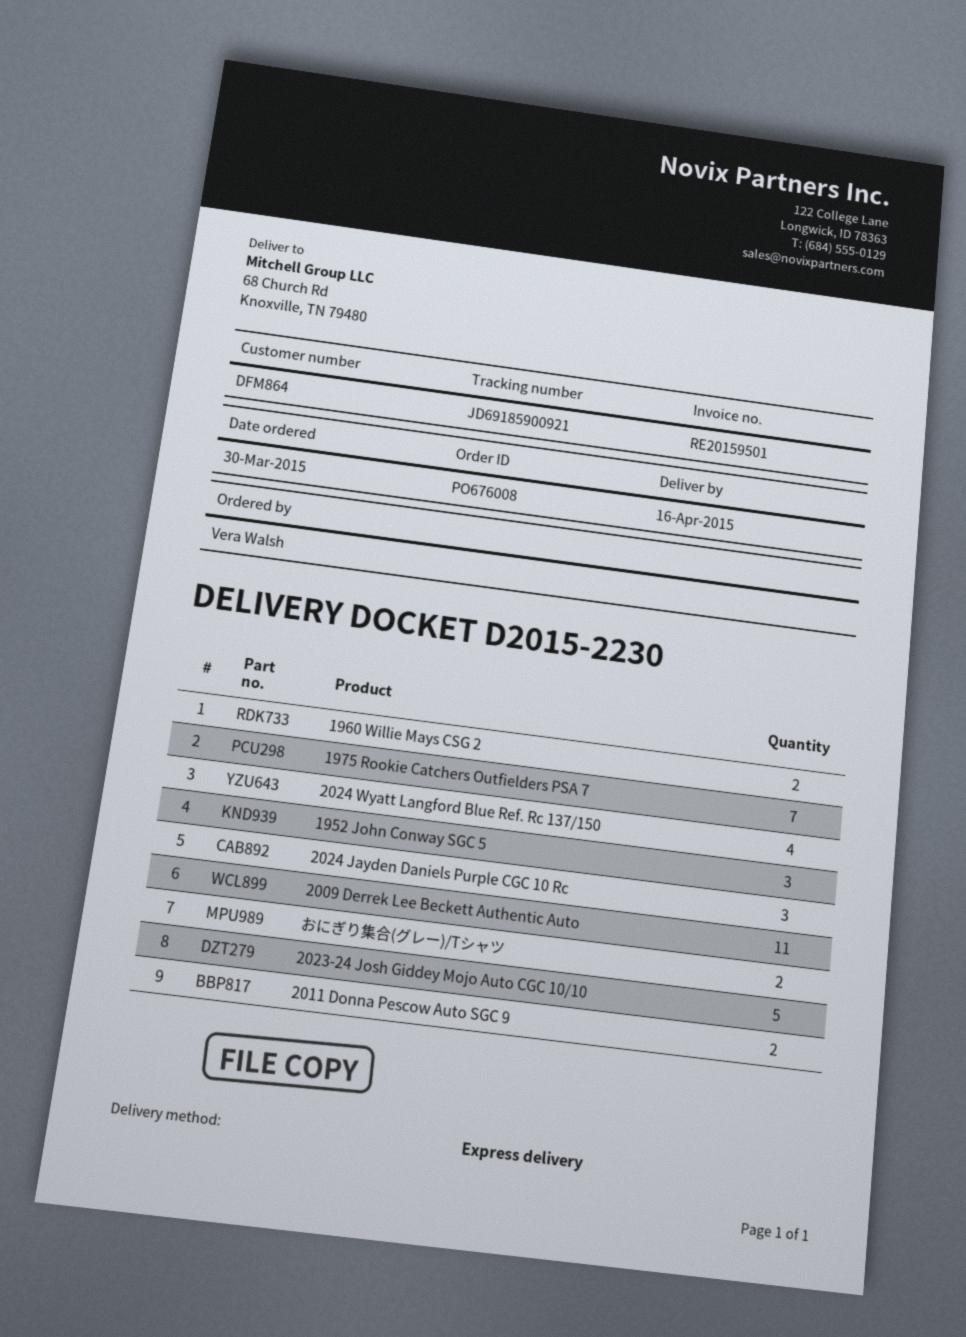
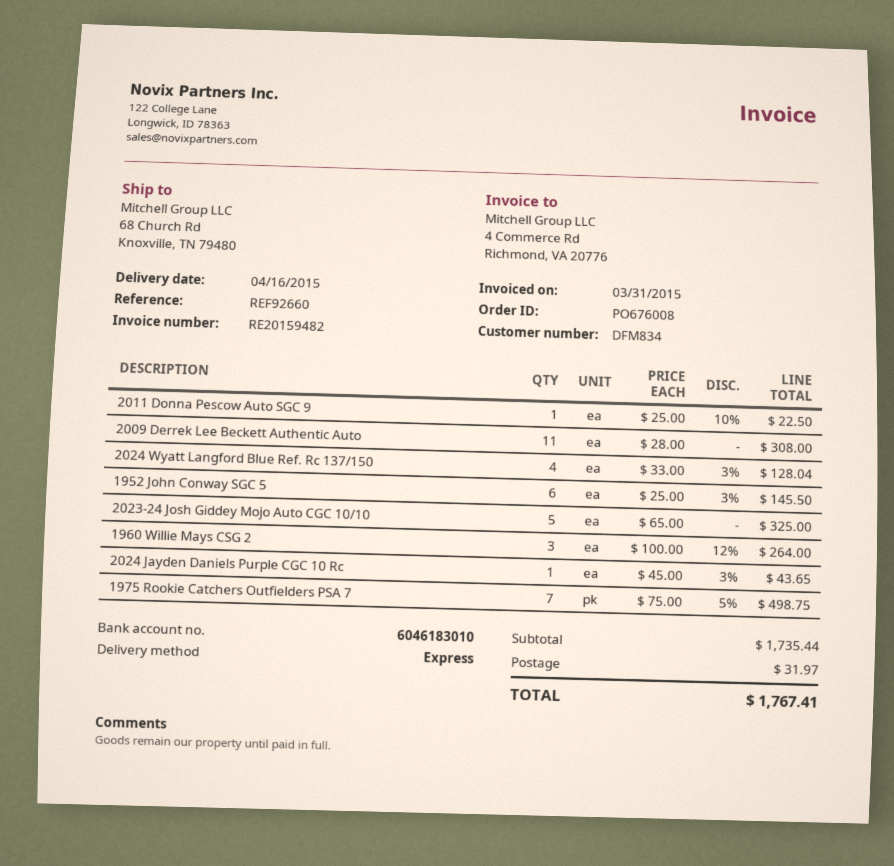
invoice number: RE20159501 -> RE20159482
customer number: DFM864 -> DFM834
1960 Willie Mays CSG 2: 2 -> 3
1952 John Conway SGC 5: 3 -> 6
2024 Jayden Daniels Purple CGC 10 Rc: 3 -> 1
おにぎり集合(グレー)/Tシャツ: 2 -> none
2011 Donna Pescow Auto SGC 9: 2 -> 1

